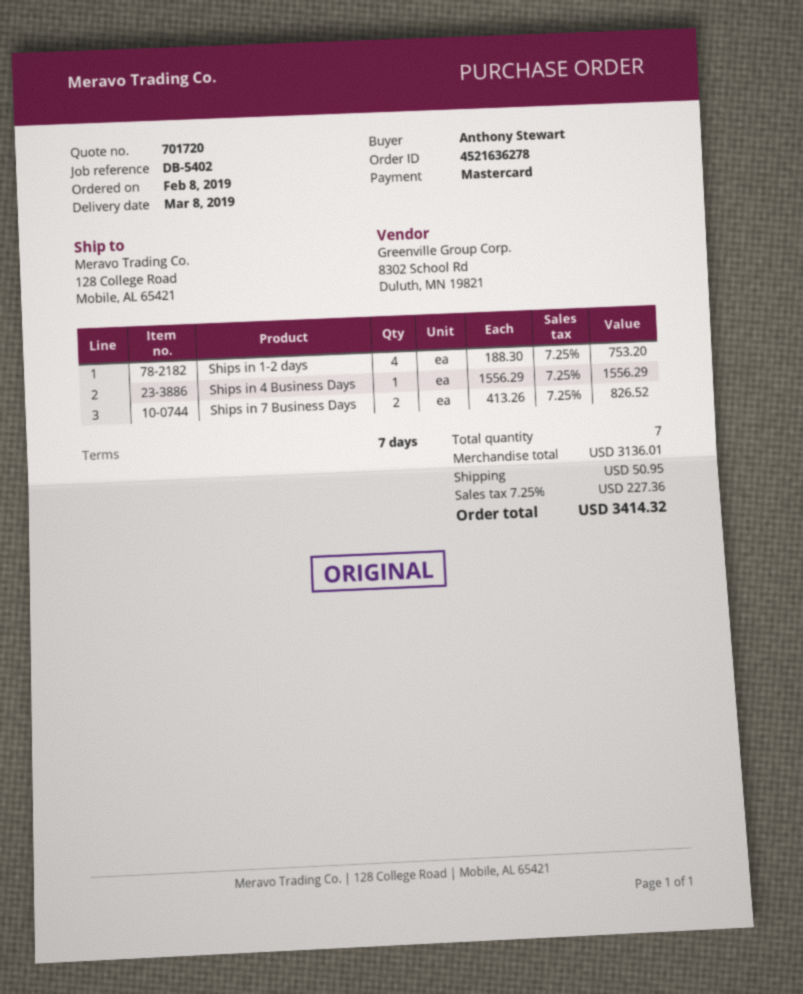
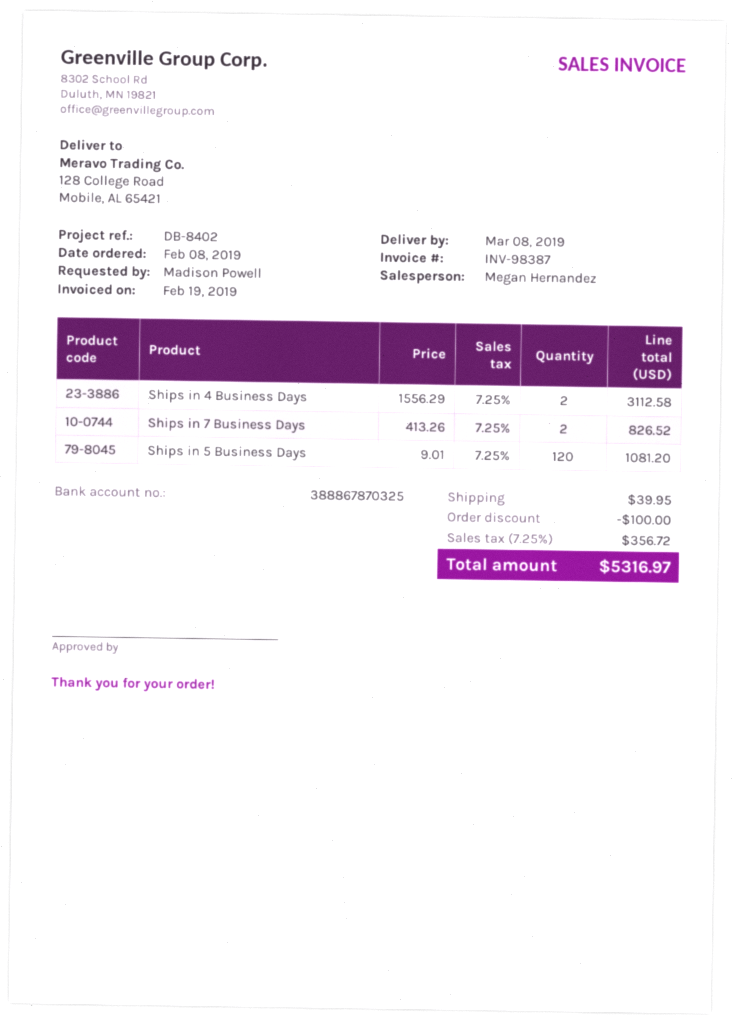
reference: DB-5402 -> DB-8402
ordered by: Anthony Stewart -> Madison Powell
Ships in 1-2 days: 4 x 188.30 = 753.20 -> none
Ships in 4 Business Days: 1 x 1556.29 = 1556.29 -> 2 x 1556.29 = 3112.58
Ships in 5 Business Days: none -> 120 x 9.01 = 1081.20
discount: none -> 100.00
shipping: 50.95 -> 39.95
tax: 7.25% = 227.36 -> 7.25% = 356.72
total: 3414.32 -> 5316.97

